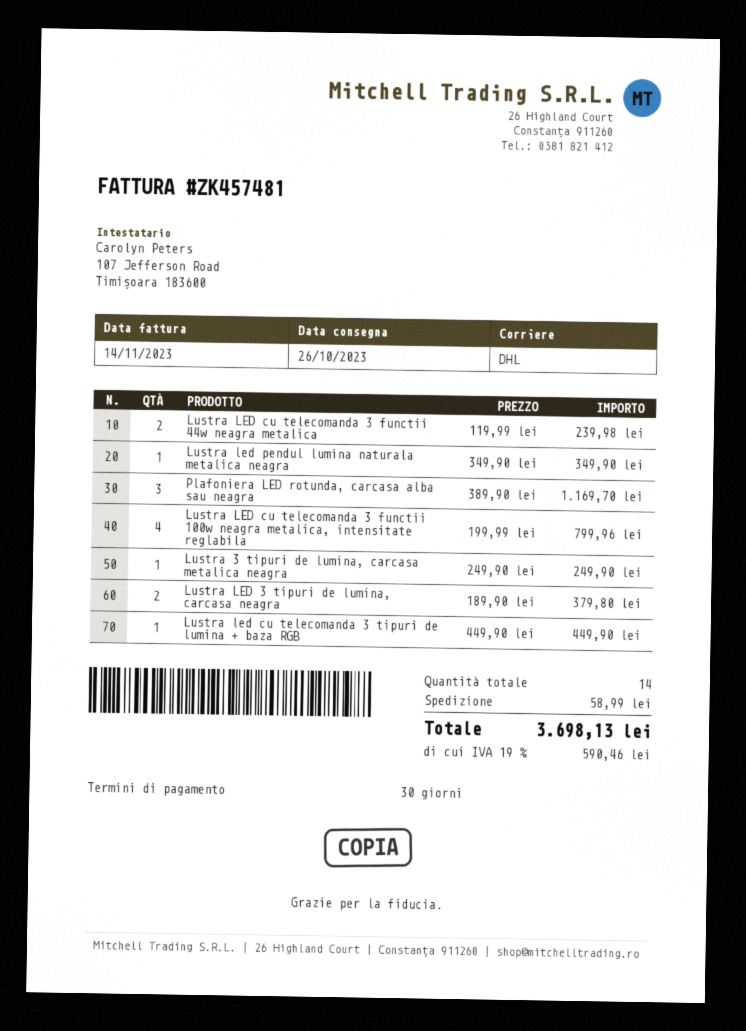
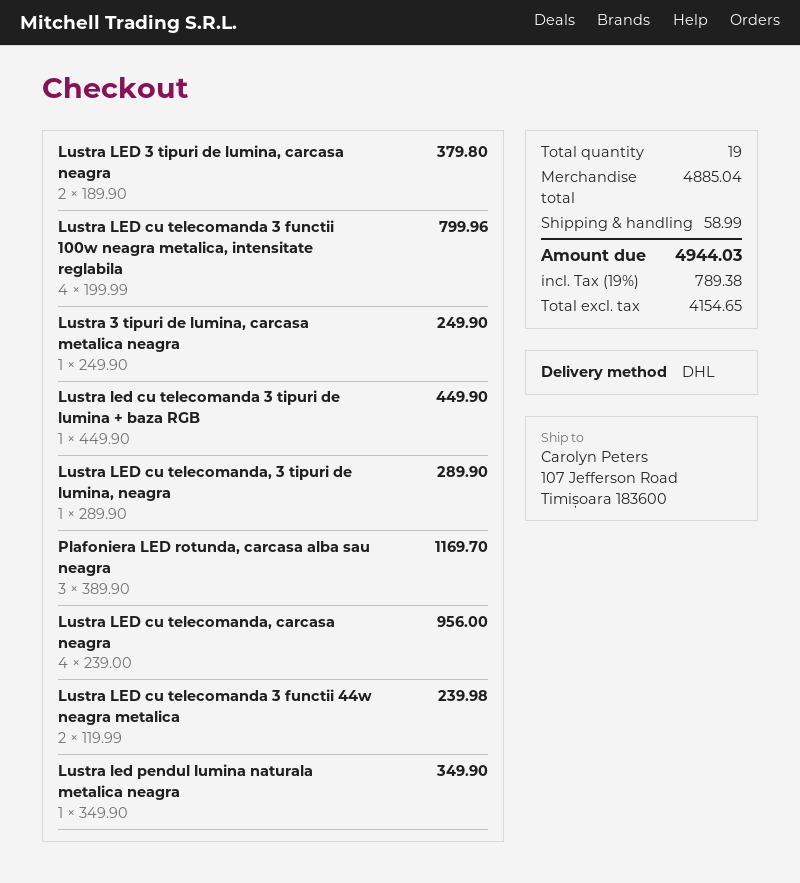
Lustra LED cu telecomanda, 3 tipuri de lumina, neagra: none -> 1 x 289.90 = 289.90
Lustra LED cu telecomanda, carcasa neagra: none -> 4 x 239.00 = 956.00
total quantity: 14 -> 19
tax: 19% = 590.46 -> 19% = 789.38
total: 3698.13 -> 4944.03

